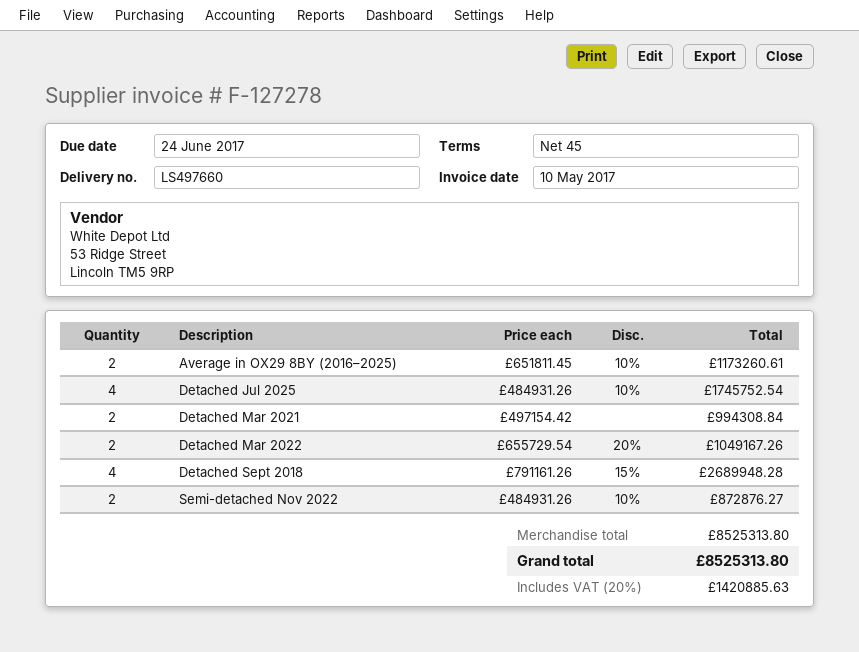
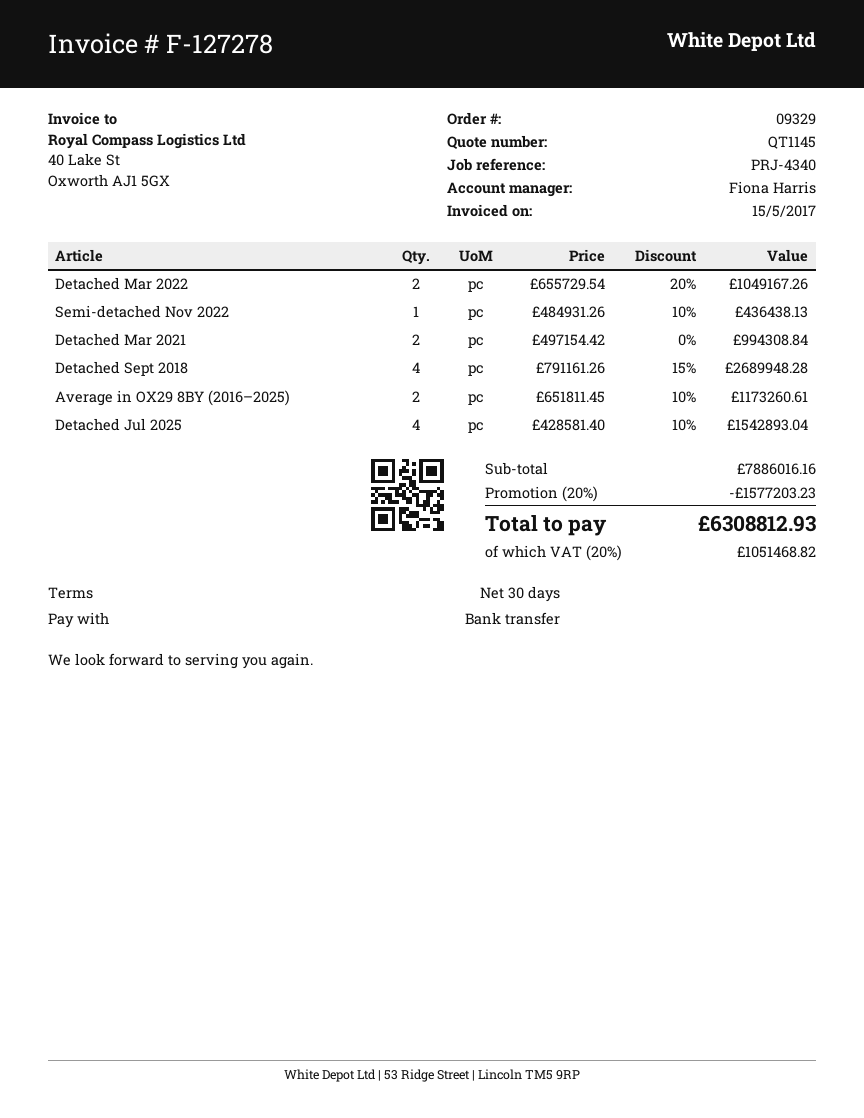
invoice date: 2017-05-10 -> 2017-05-15
payment terms: 45 days -> 30 days
Detached Jul 2025: 4 x 484931.26 - 10% = 1745752.54 -> 4 x 428581.40 - 10% = 1542893.04
Semi-detached Nov 2022: 2 x 484931.26 - 10% = 872876.27 -> 1 x 484931.26 - 10% = 436438.13
subtotal: 8525313.80 -> 7886016.16
discount: none -> 20% = 1577203.23
tax: 20% = 1420885.63 -> 20% = 1051468.82
total: 8525313.80 -> 6308812.93

